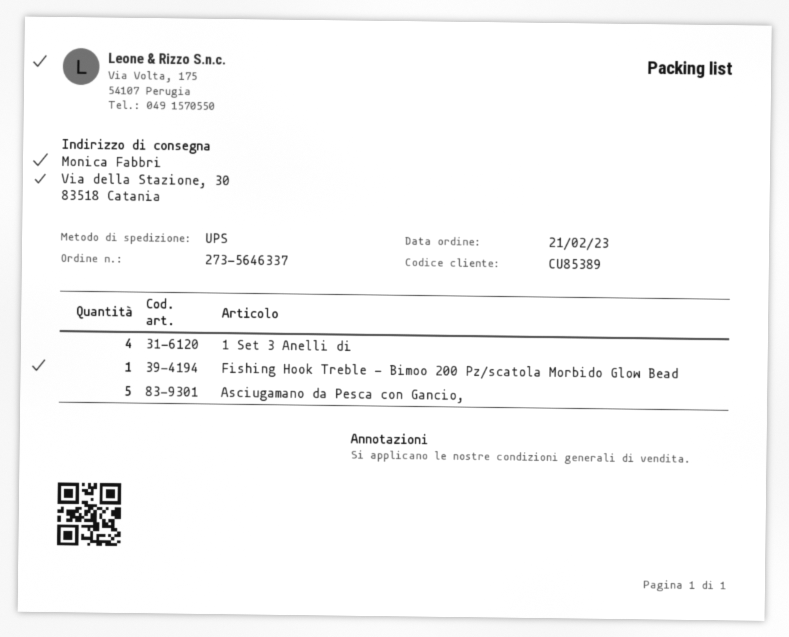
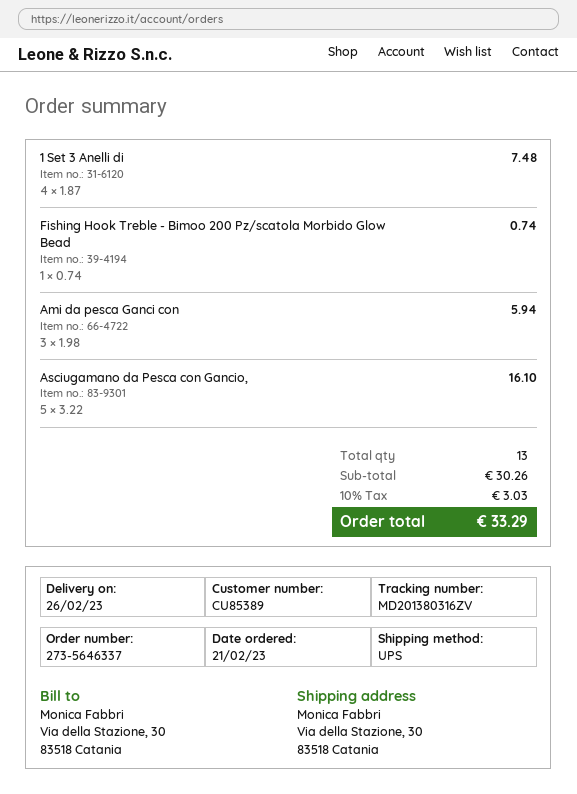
Ami da pesca Ganci con: none -> 3

